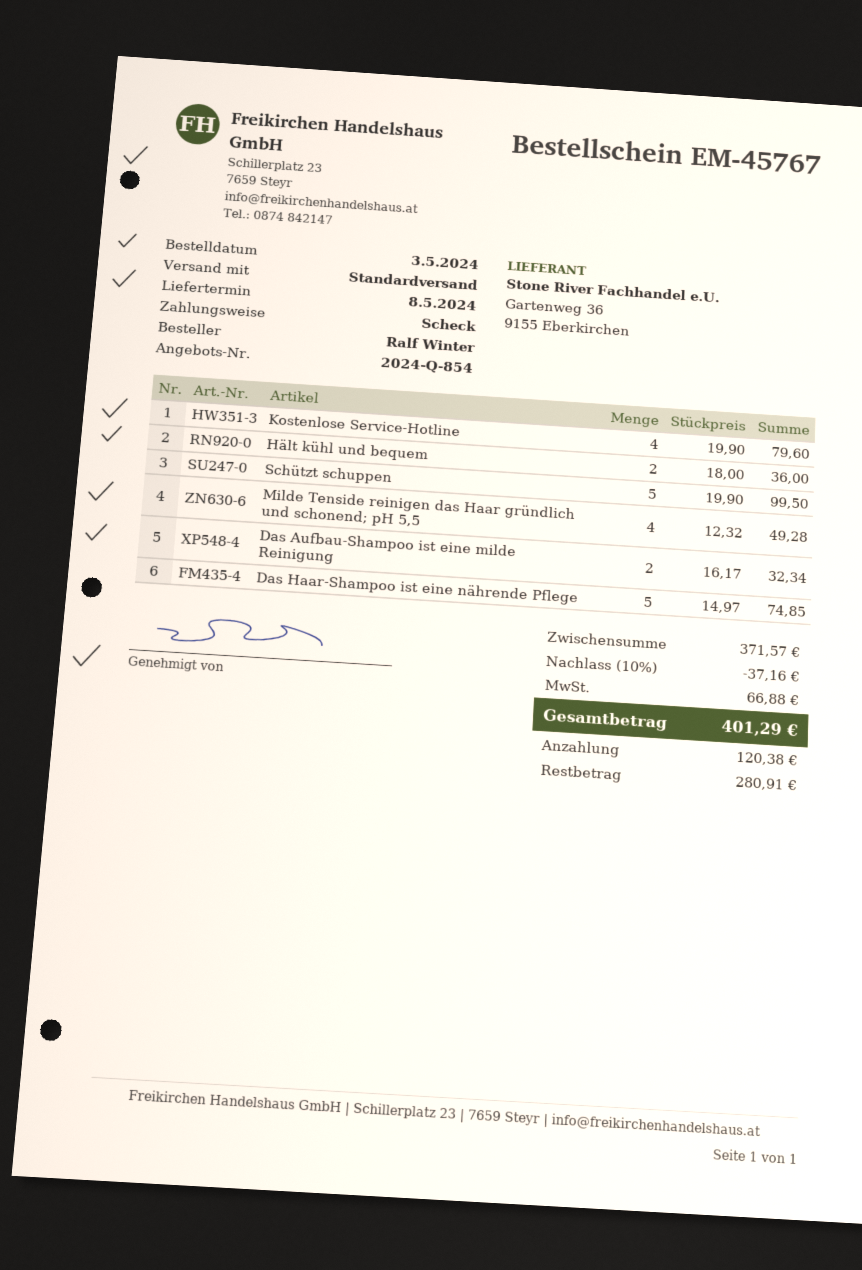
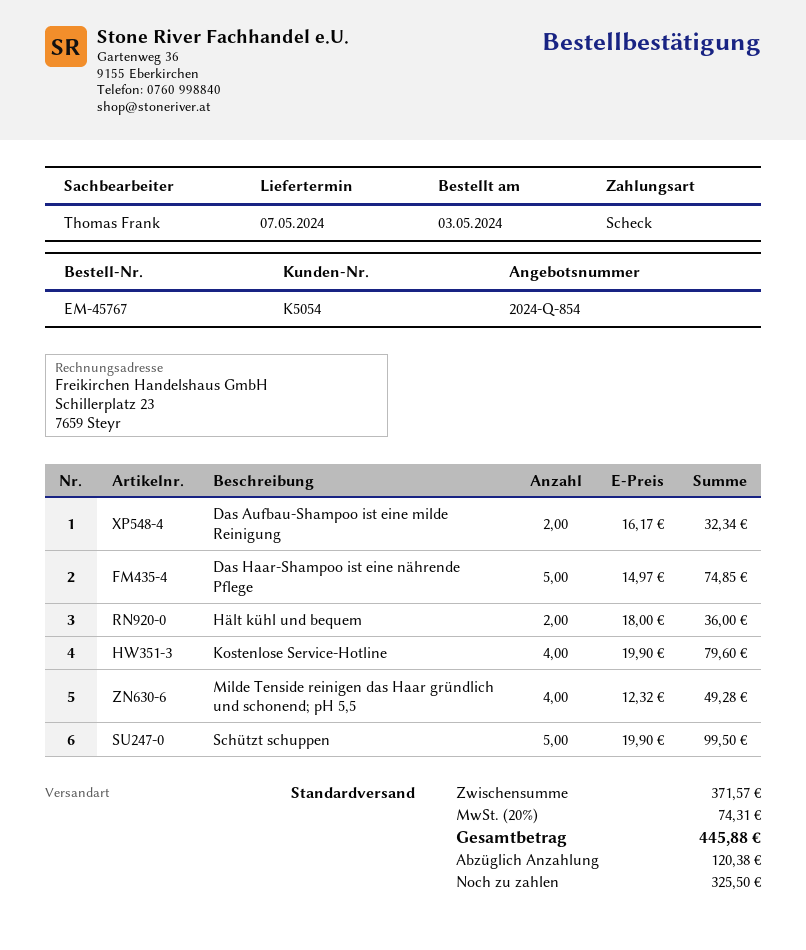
delivery date: 2024-05-08 -> 2024-05-07
discount: 10% = 37.16 -> none
tax: 66.88 -> 74.31
total: 401.29 -> 445.88
balance: 280.91 -> 325.50

